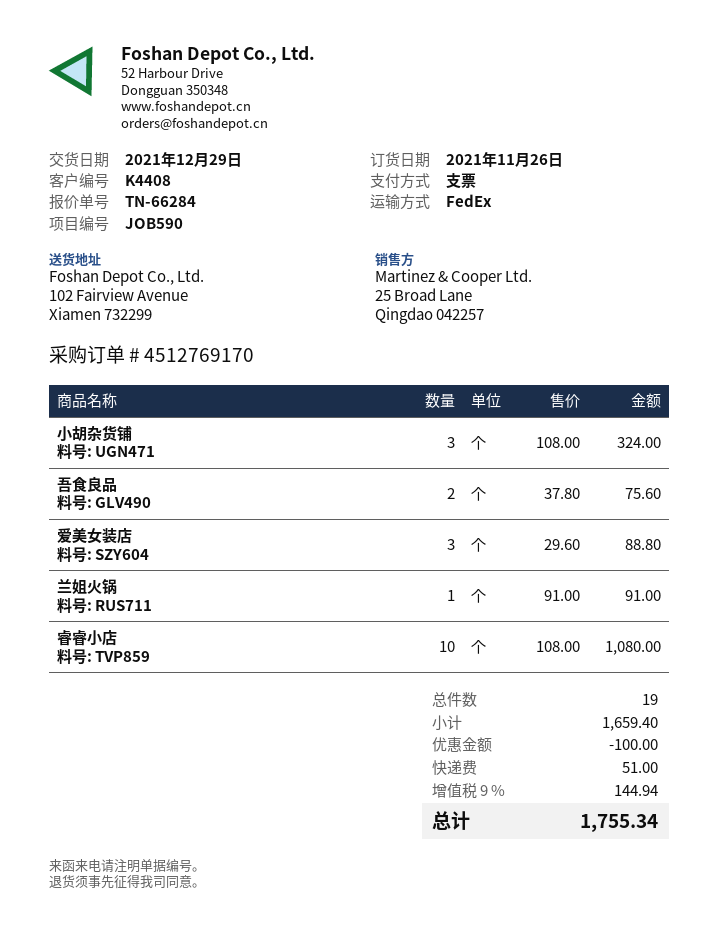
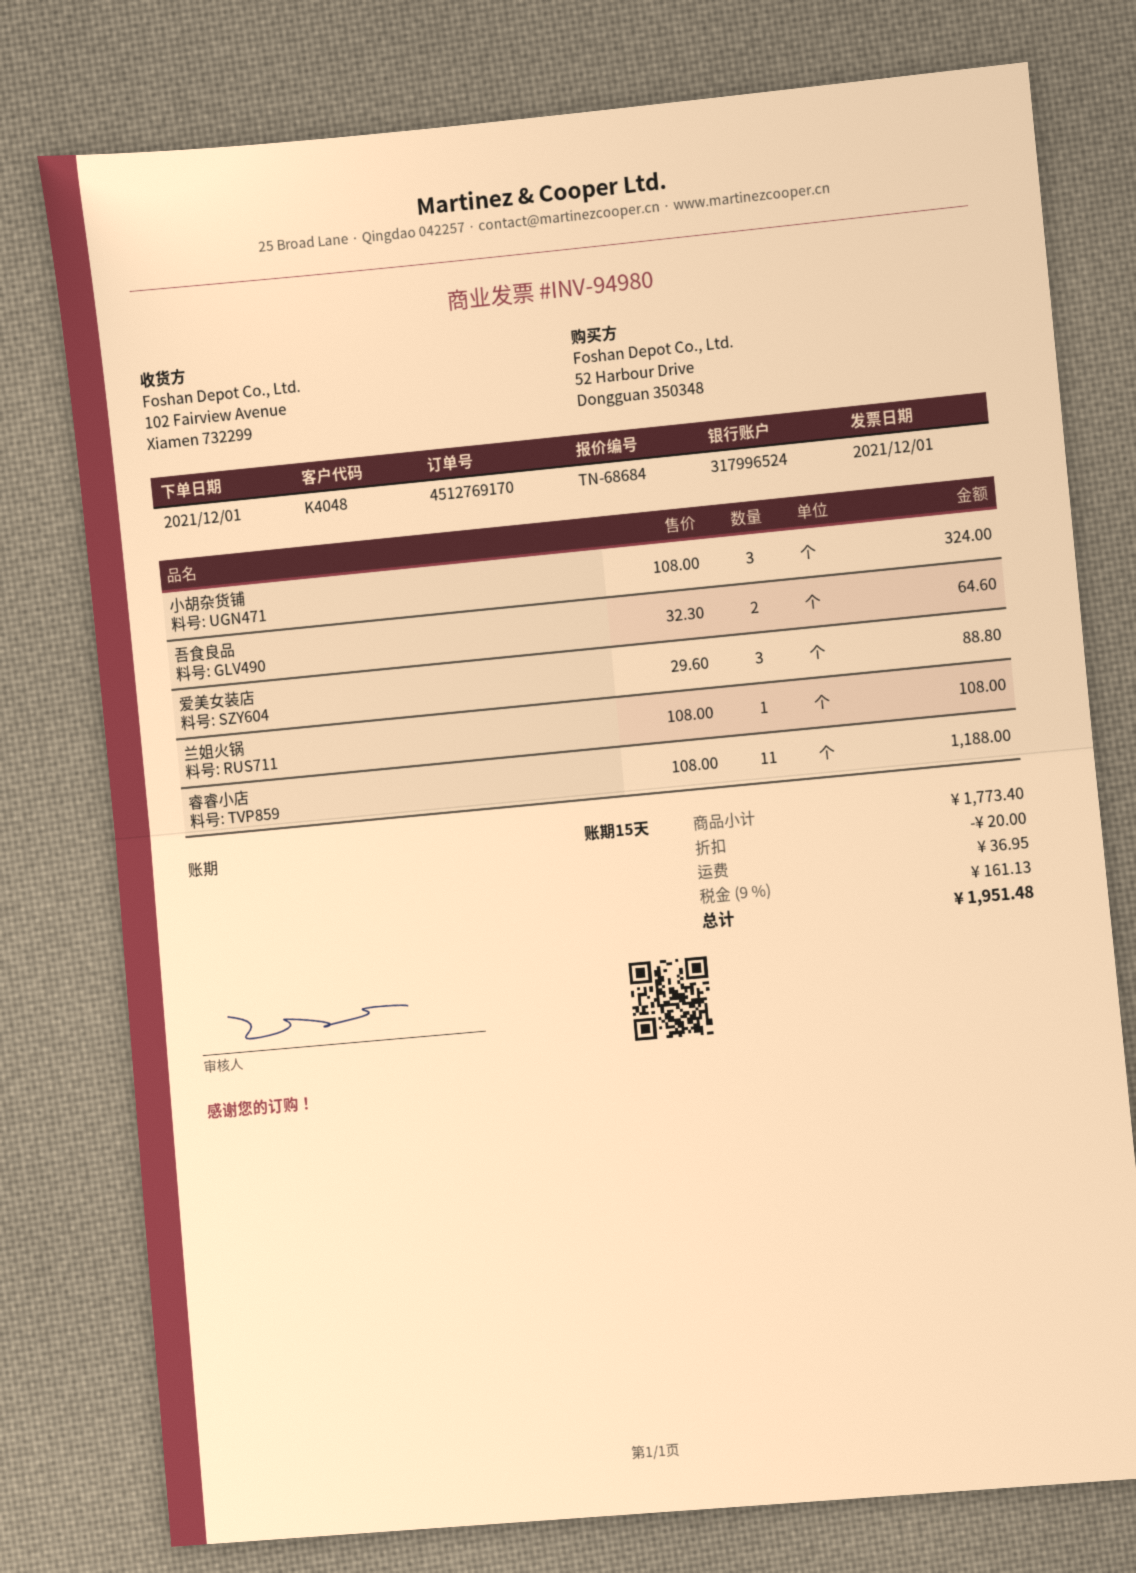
quote number: TN-66284 -> TN-68684
order date: 2021-11-26 -> 2021-12-01
customer number: K4408 -> K4048
吾食良品: 2 x 37.80 = 75.60 -> 2 x 32.30 = 64.60
兰姐火锅: 1 x 91.00 = 91.00 -> 1 x 108.00 = 108.00
睿睿小店: 10 x 108.00 = 1080.00 -> 11 x 108.00 = 1188.00
subtotal: 1659.40 -> 1773.40
discount: 100.00 -> 20.00
shipping: 51.00 -> 36.95
tax: 9% = 144.94 -> 9% = 161.13
total: 1755.34 -> 1951.48

